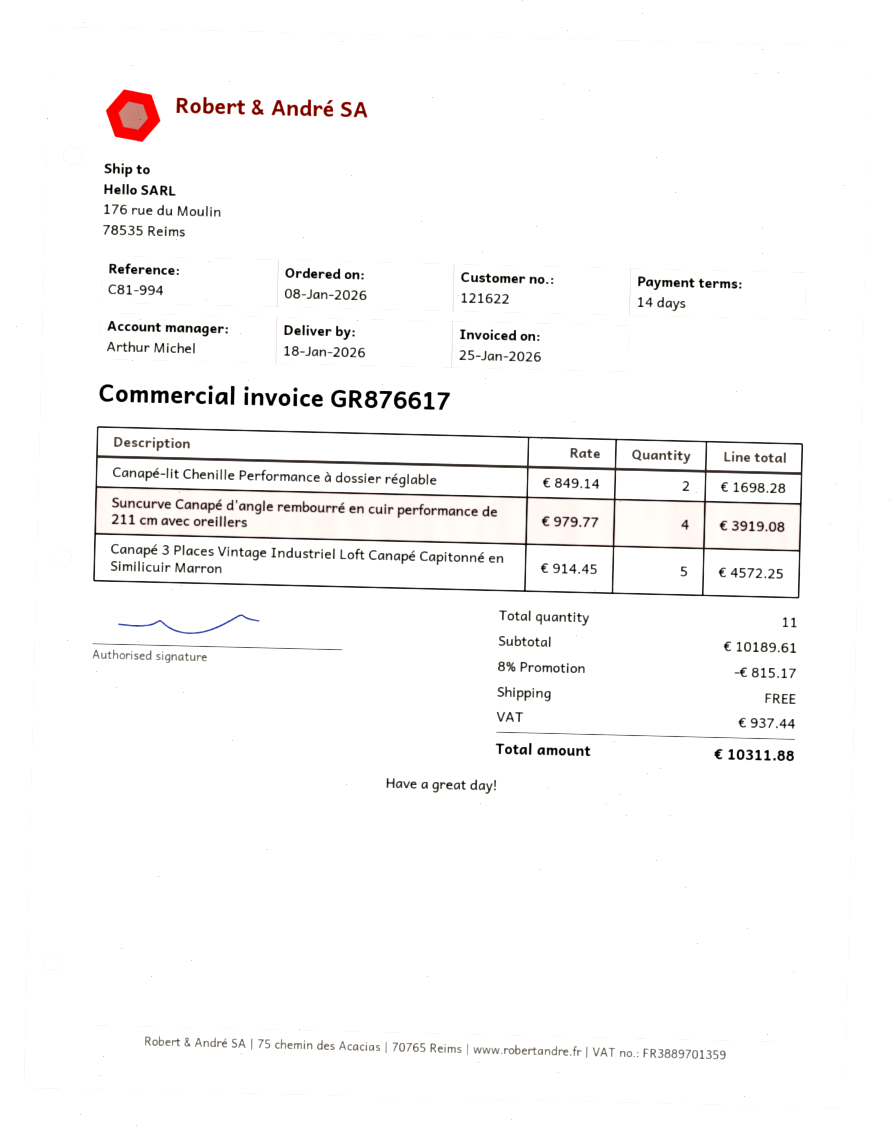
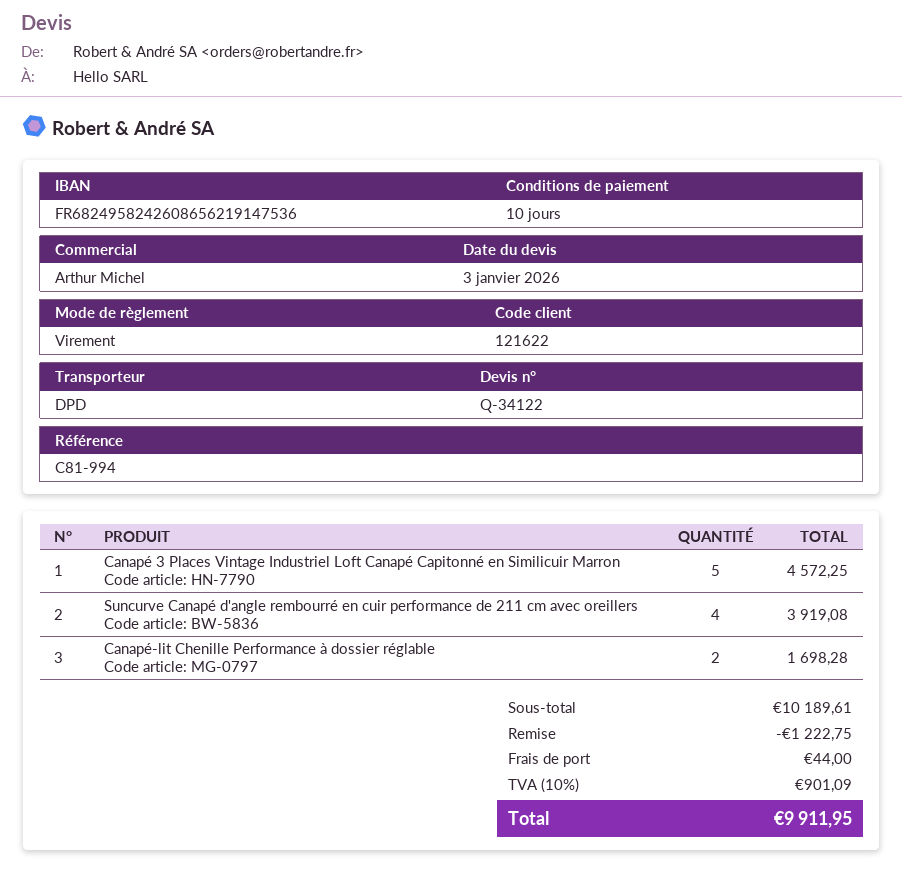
payment terms: 14 days -> 10 days
discount: 815.17 -> 1222.75
shipping: 0.00 -> 44.00
tax: 937.44 -> 901.09
total: 10311.88 -> 9911.95

